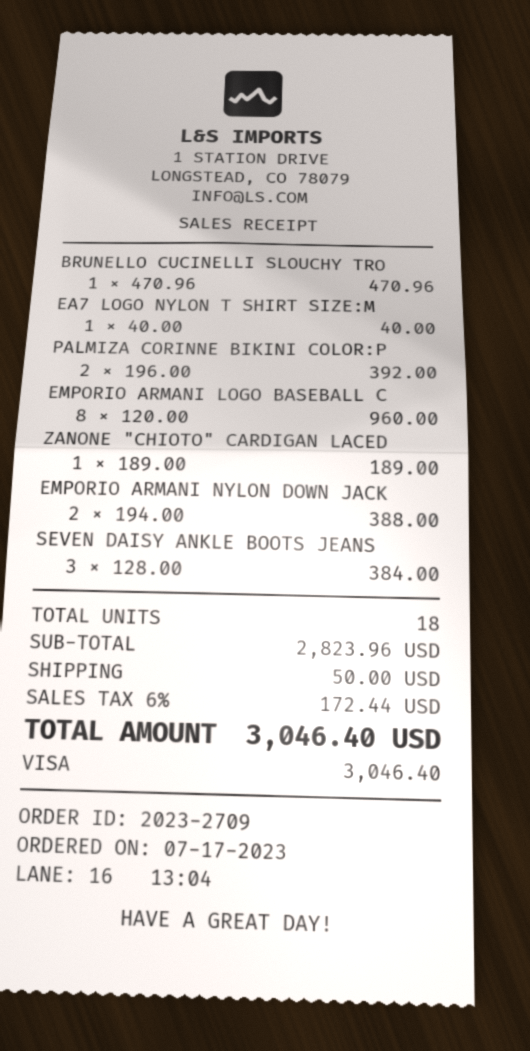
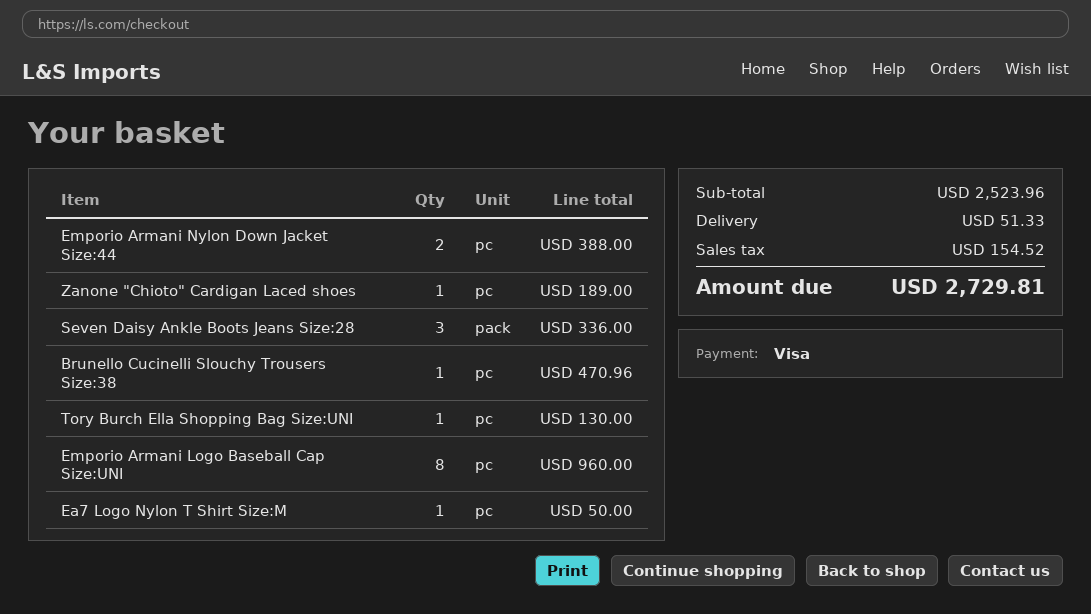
EA7 LOGO NYLON T SHIRT SIZE:M: 1 for 40.00 -> 1 for 50.00
PALMIZA CORINNE BIKINI COLOR:P: 2 for 392.00 -> none
SEVEN DAISY ANKLE BOOTS JEANS: 3 for 384.00 -> 3 for 336.00
Tory Burch Ella Shopping Bag Size:UNI: none -> 1 for 130.00
subtotal: 2823.96 -> 2523.96
shipping: 50.00 -> 51.33
tax: 172.44 -> 154.52
total: 3046.40 -> 2729.81

